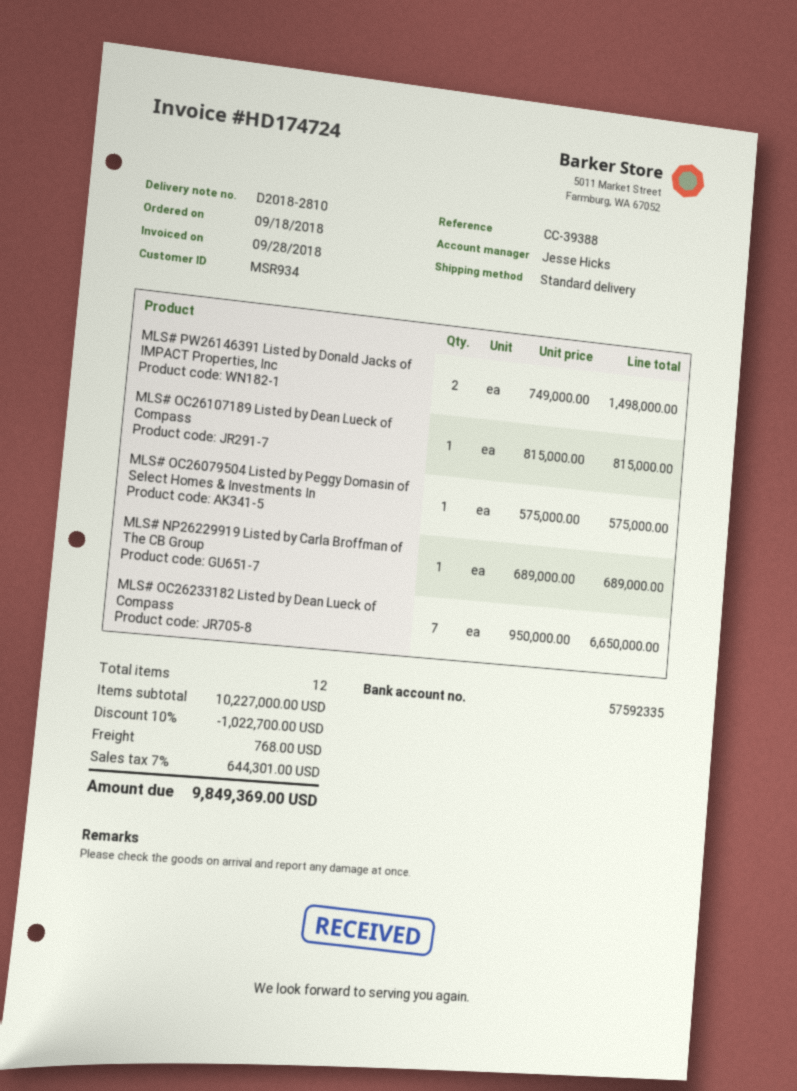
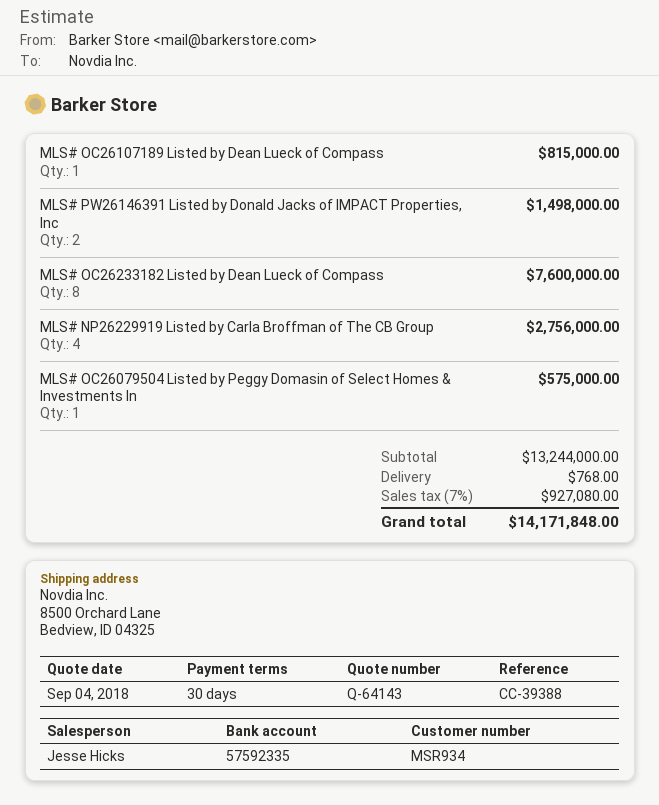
MLS# NP26229919 Listed by Carla Broffman of The CB Group: 1 for 689000.00 -> 4 for 2756000.00
MLS# OC26233182 Listed by Dean Lueck of Compass: 7 for 6650000.00 -> 8 for 7600000.00
subtotal: 10227000.00 -> 13244000.00
discount: 10% = 1022700.00 -> none
tax: 7% = 644301.00 -> 7% = 927080.00
total: 9849369.00 -> 14171848.00

